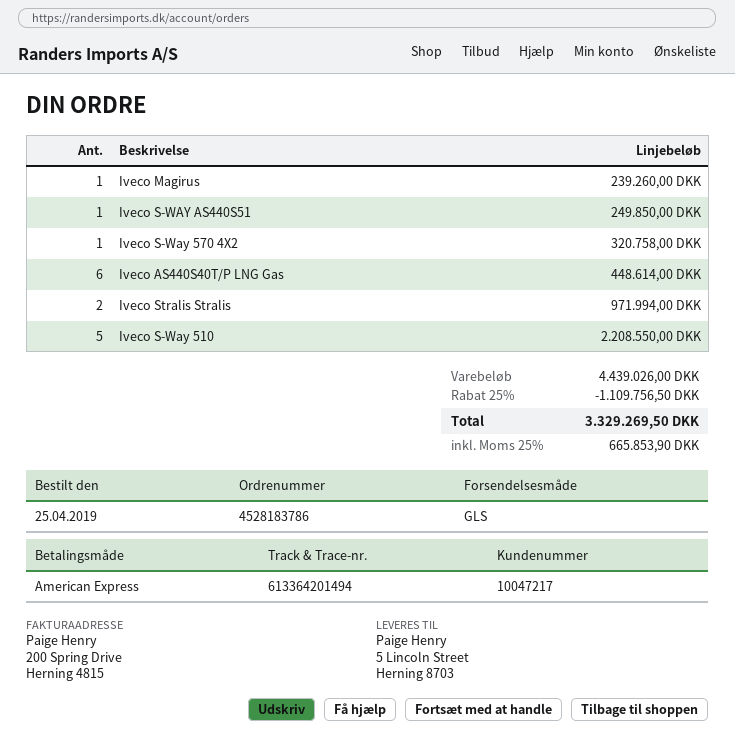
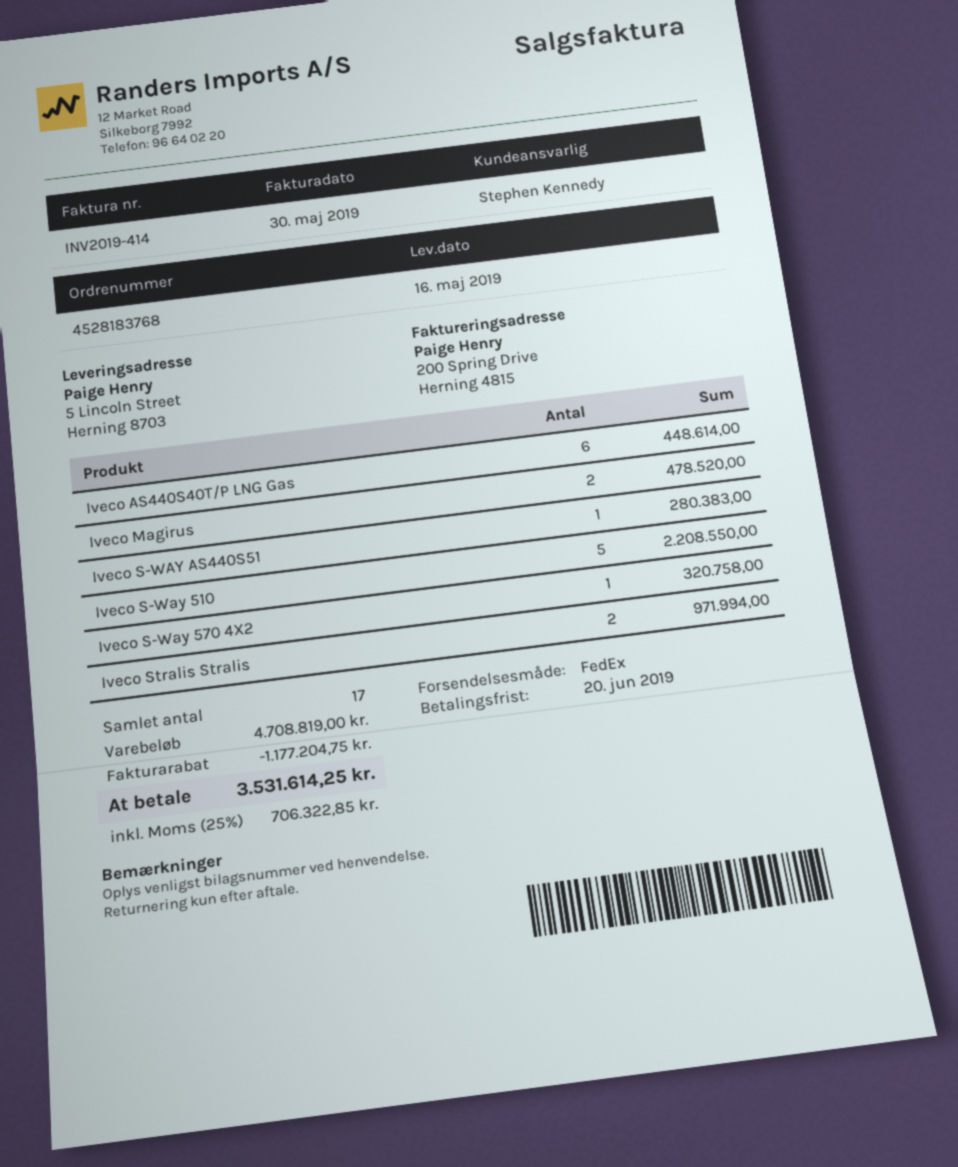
order number: 4528183786 -> 4528183768
shipping method: GLS -> FedEx
Iveco Magirus: 1 for 239260.00 -> 2 for 478520.00
Iveco S-WAY AS440S51: 1 for 249850.00 -> 1 for 280383.00
subtotal: 4439026.00 -> 4708819.00
discount: 1109756.50 -> 1177204.75
tax: 25% = 665853.90 -> 25% = 706322.85
total: 3329269.50 -> 3531614.25

